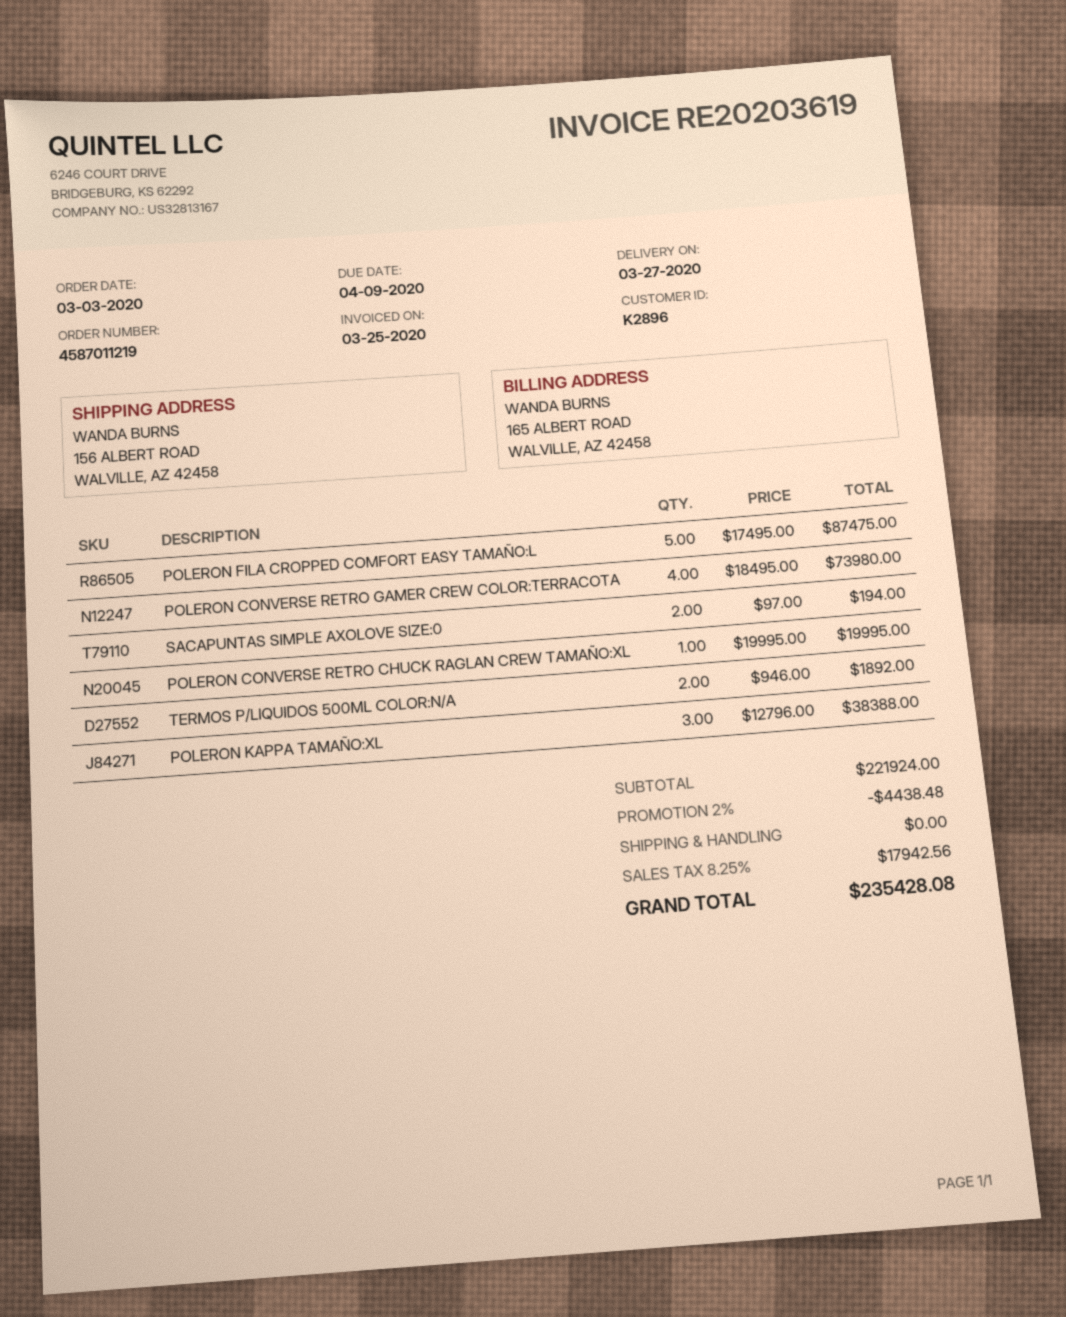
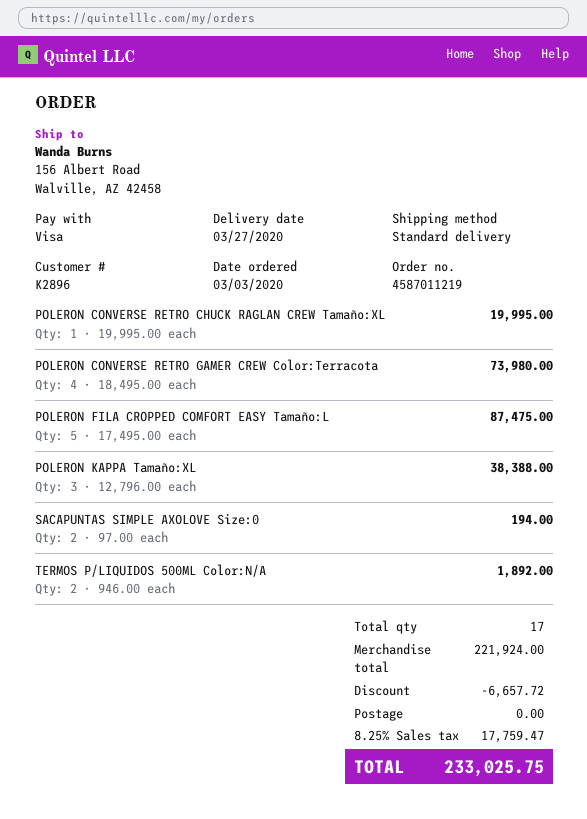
discount: 4438.48 -> 6657.72
tax: 8.25% = 17942.56 -> 8.25% = 17759.47
total: 235428.08 -> 233025.75

